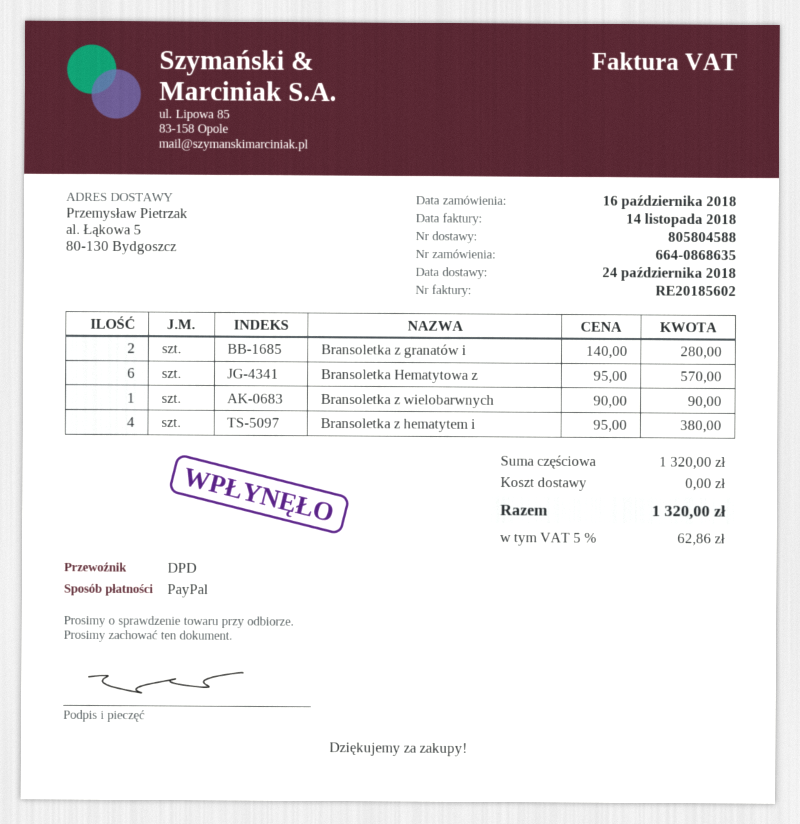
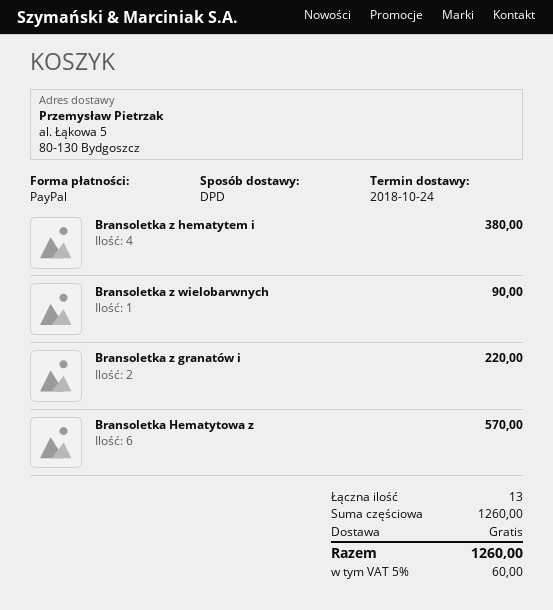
Bransoletka z granatów i: 2 for 280.00 -> 2 for 220.00
subtotal: 1320.00 -> 1260.00
tax: 5% = 62.86 -> 5% = 60.00
total: 1320.00 -> 1260.00

